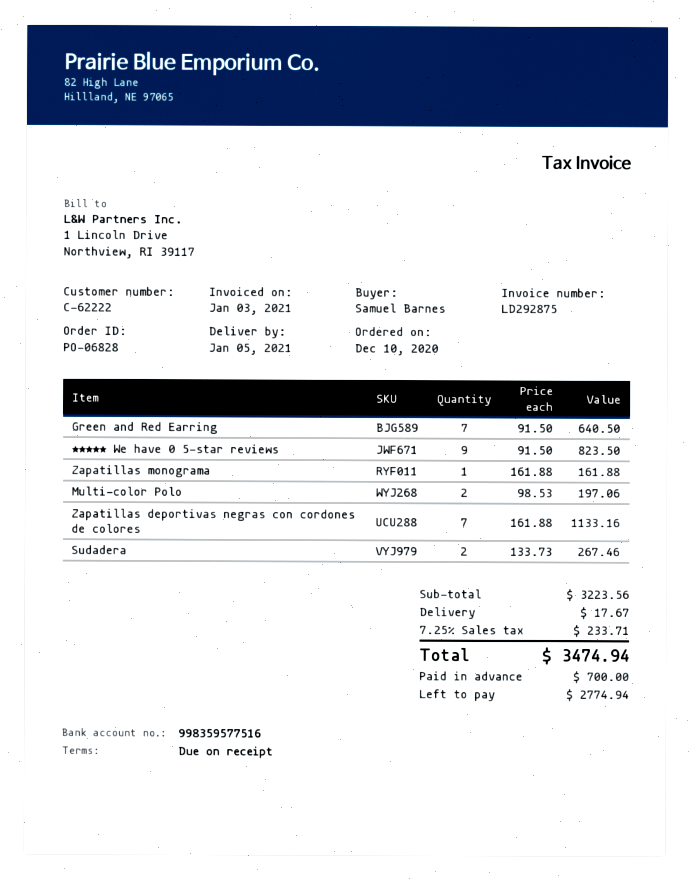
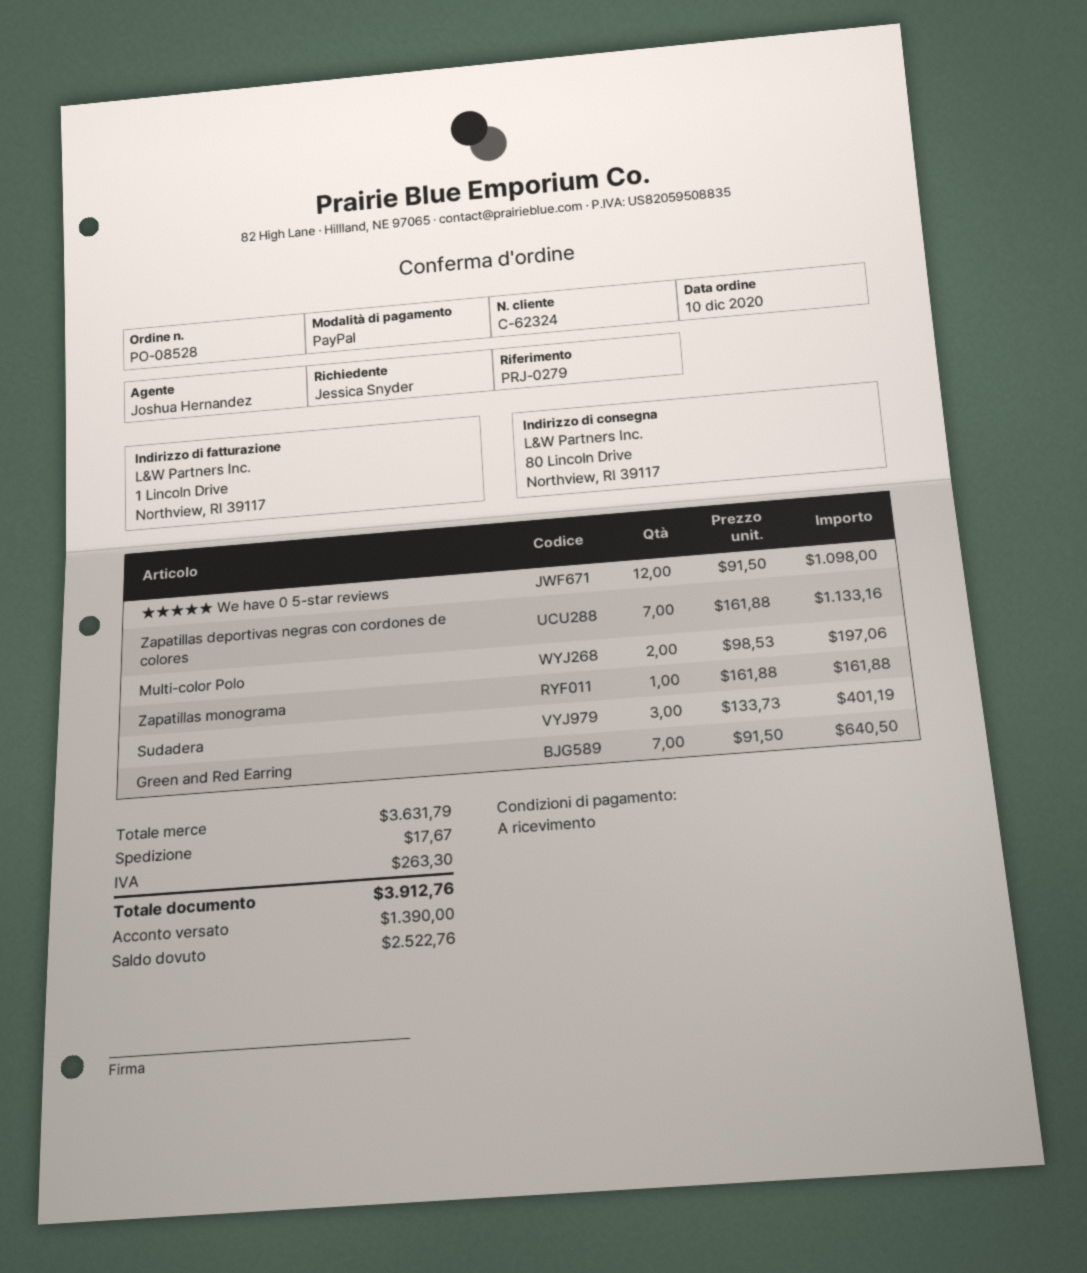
order number: PO-06828 -> PO-08528
customer number: C-62222 -> C-62324
ordered by: Samuel Barnes -> Jessica Snyder
★★★★★ We have 0 5-star reviews: 9 x 91.50 = 823.50 -> 12 x 91.50 = 1098.00
Sudadera: 2 x 133.73 = 267.46 -> 3 x 133.73 = 401.19
subtotal: 3223.56 -> 3631.79
tax: 233.71 -> 263.30
total: 3474.94 -> 3912.76
deposit: 700.00 -> 1390.00
balance: 2774.94 -> 2522.76

